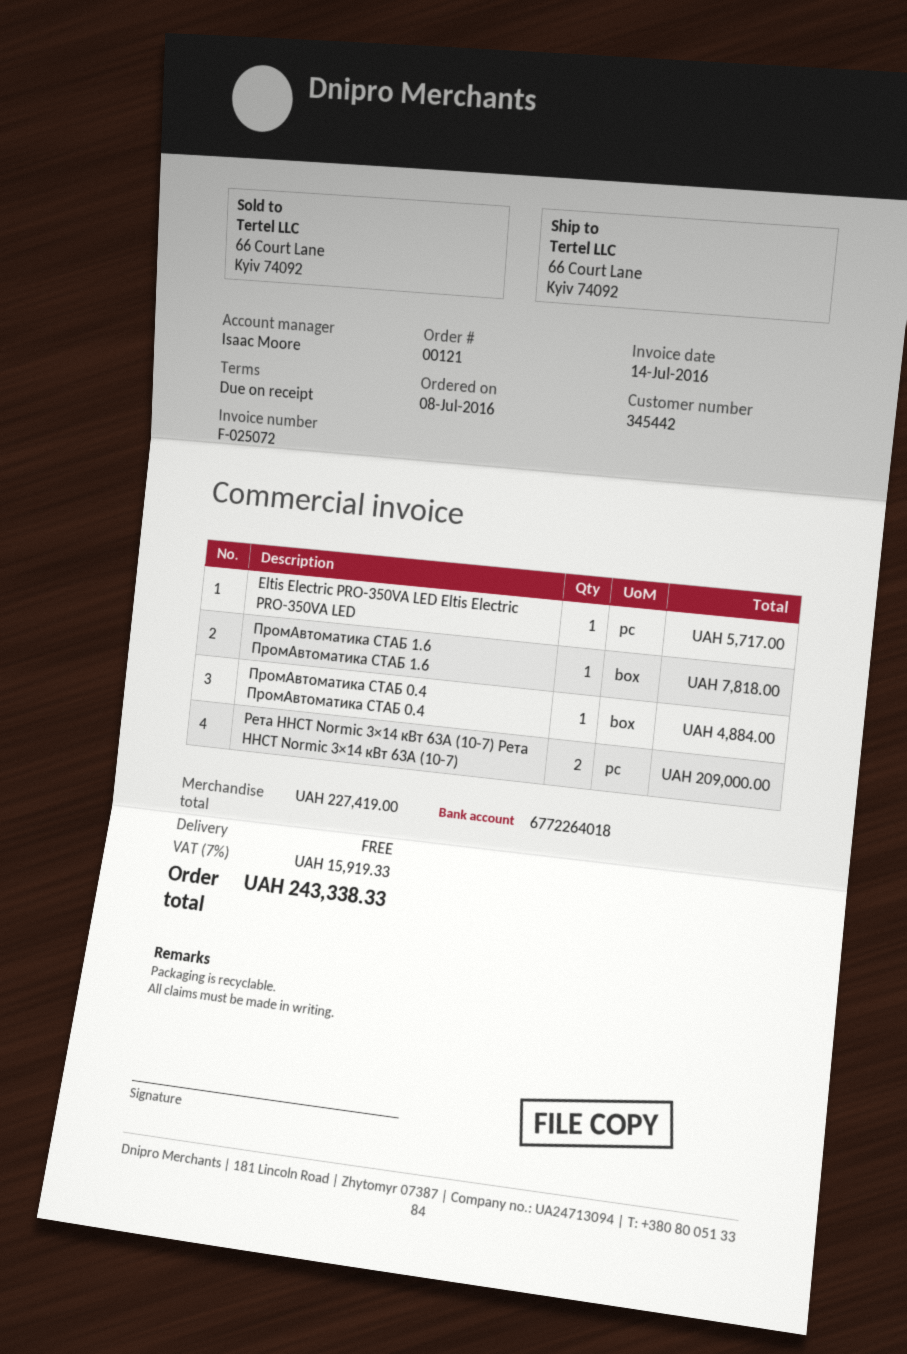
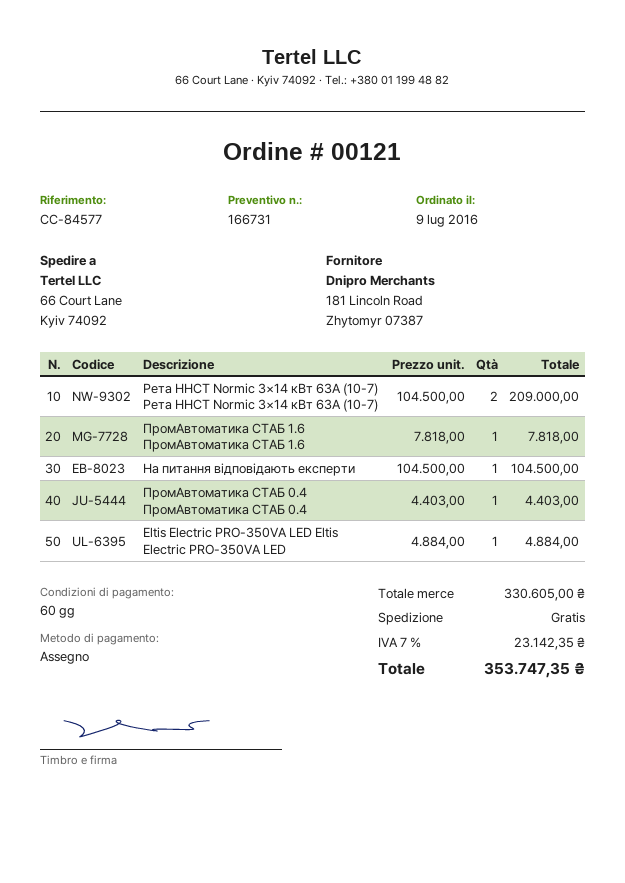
order date: 2016-07-08 -> 2016-07-09
payment terms: on receipt -> 60 days
Eltis Electric PRO-350VA LED Eltis Electric PRO-350VA LED: 1 for 5717.00 -> 1 for 4884.00
ПромАвтоматика СТАБ 0.4 ПромАвтоматика СТАБ 0.4: 1 for 4884.00 -> 1 for 4403.00
На питання відповідають експерти: none -> 1 for 104500.00
subtotal: 227419.00 -> 330605.00
tax: 7% = 15919.33 -> 7% = 23142.35
total: 243338.33 -> 353747.35

